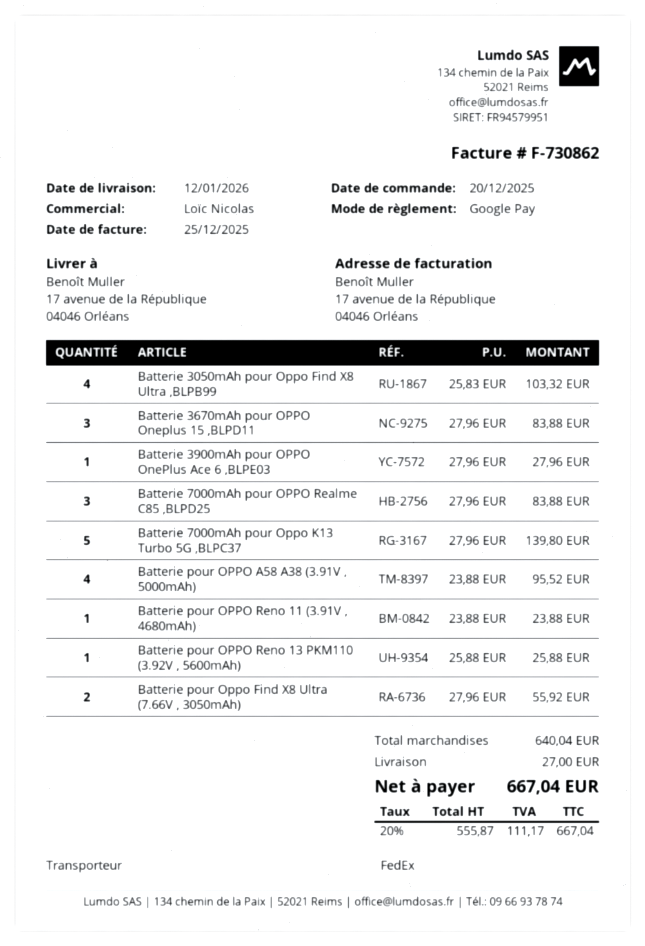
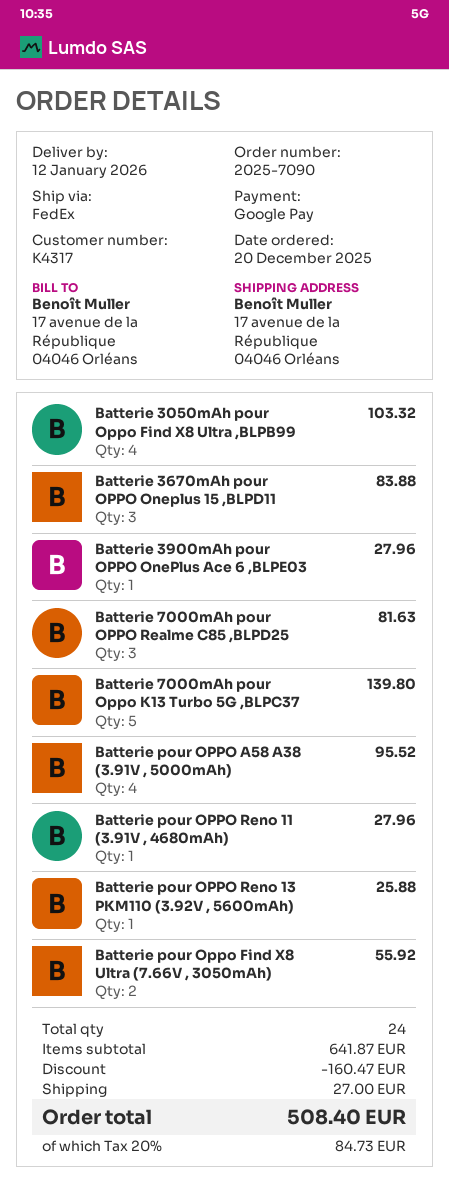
Batterie 7000mAh pour OPPO Realme C85 ,BLPD25: 3 for 83.88 -> 3 for 81.63
Batterie pour OPPO Reno 11 (3.91V , 4680mAh): 1 for 23.88 -> 1 for 27.96
subtotal: 640.04 -> 641.87
discount: none -> 160.47
tax: 20% = 111.17 -> 20% = 84.73
total: 667.04 -> 508.40

